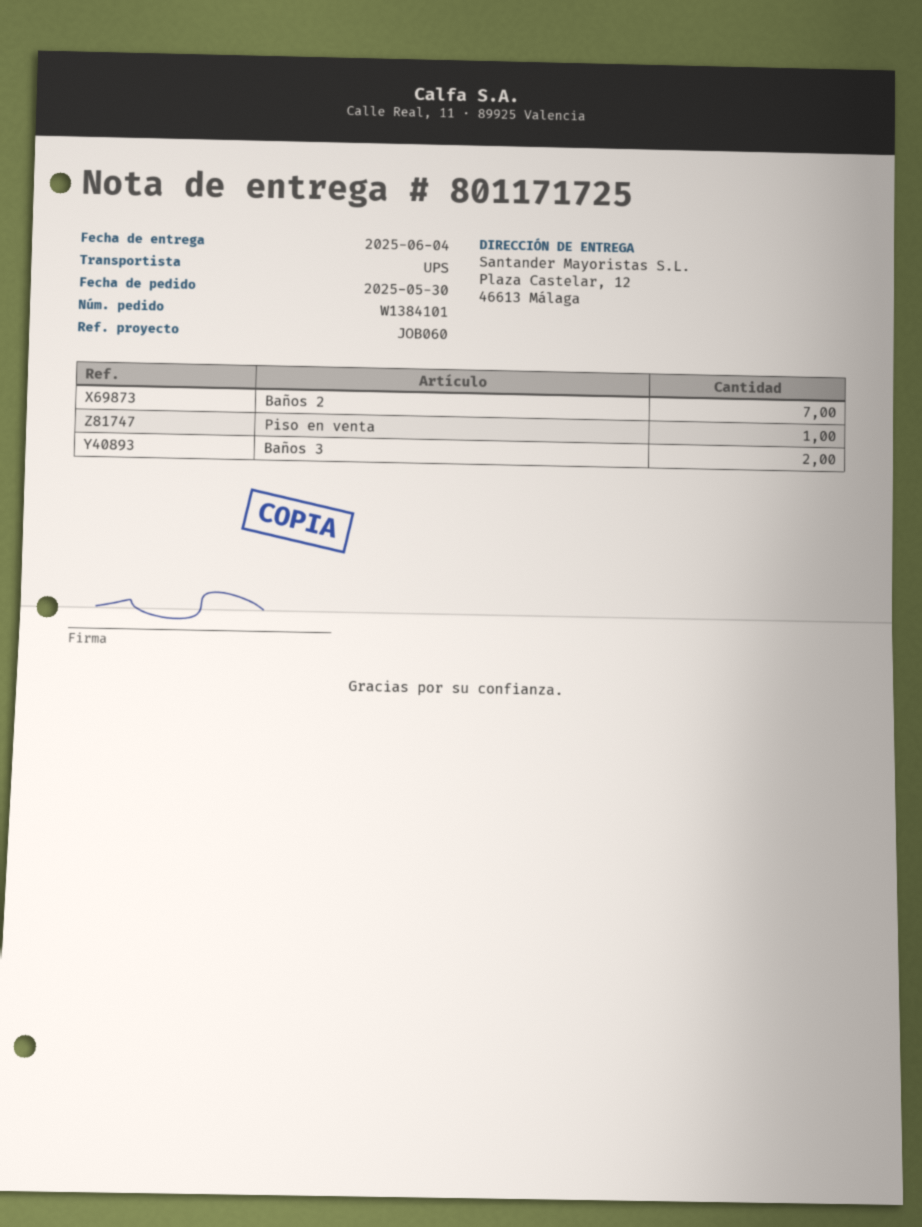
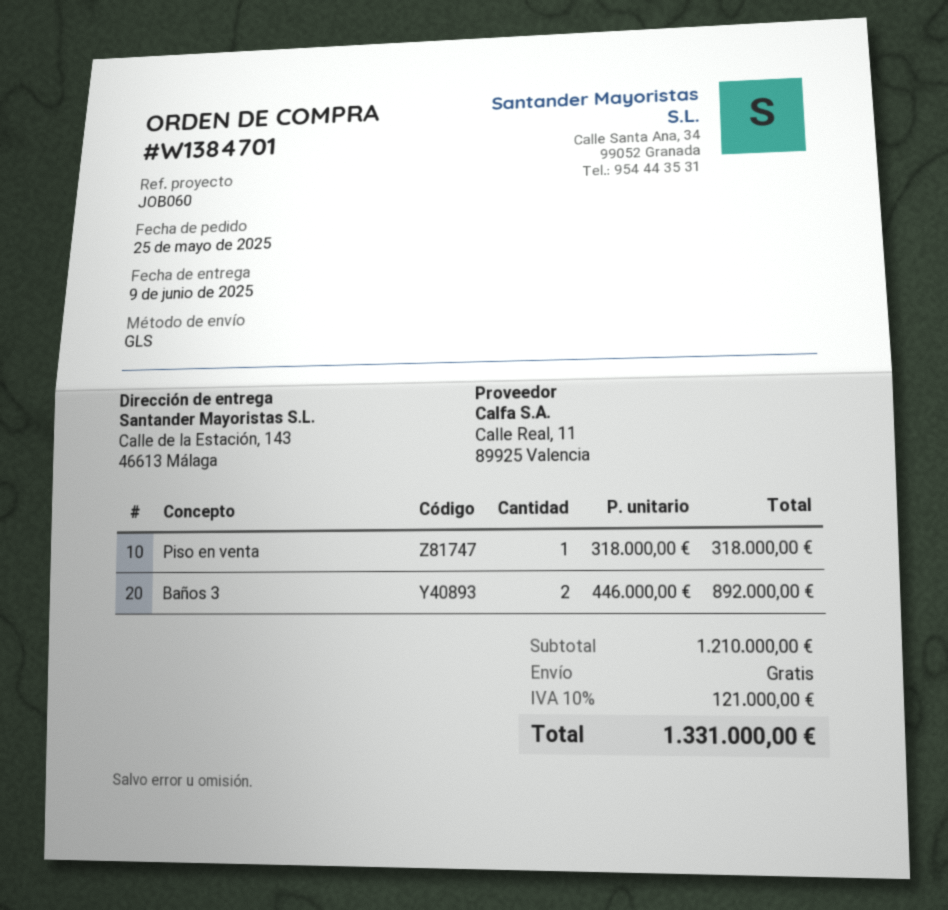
order number: W1384101 -> W1384701
order date: 2025-05-30 -> 2025-05-25
delivery date: 2025-06-04 -> 2025-06-09
shipping method: UPS -> GLS
ship to: Plaza Castelar, 12, 46613 Málaga -> Calle de la Estación, 143, 46613 Málaga
Baños 2: 7 -> none

